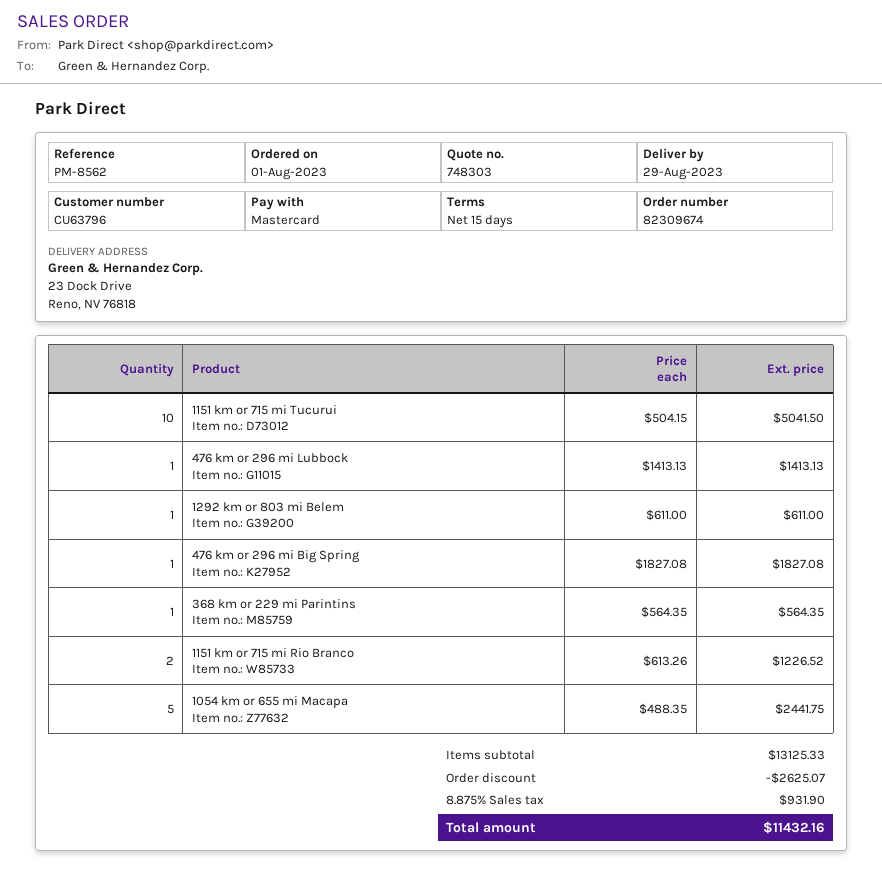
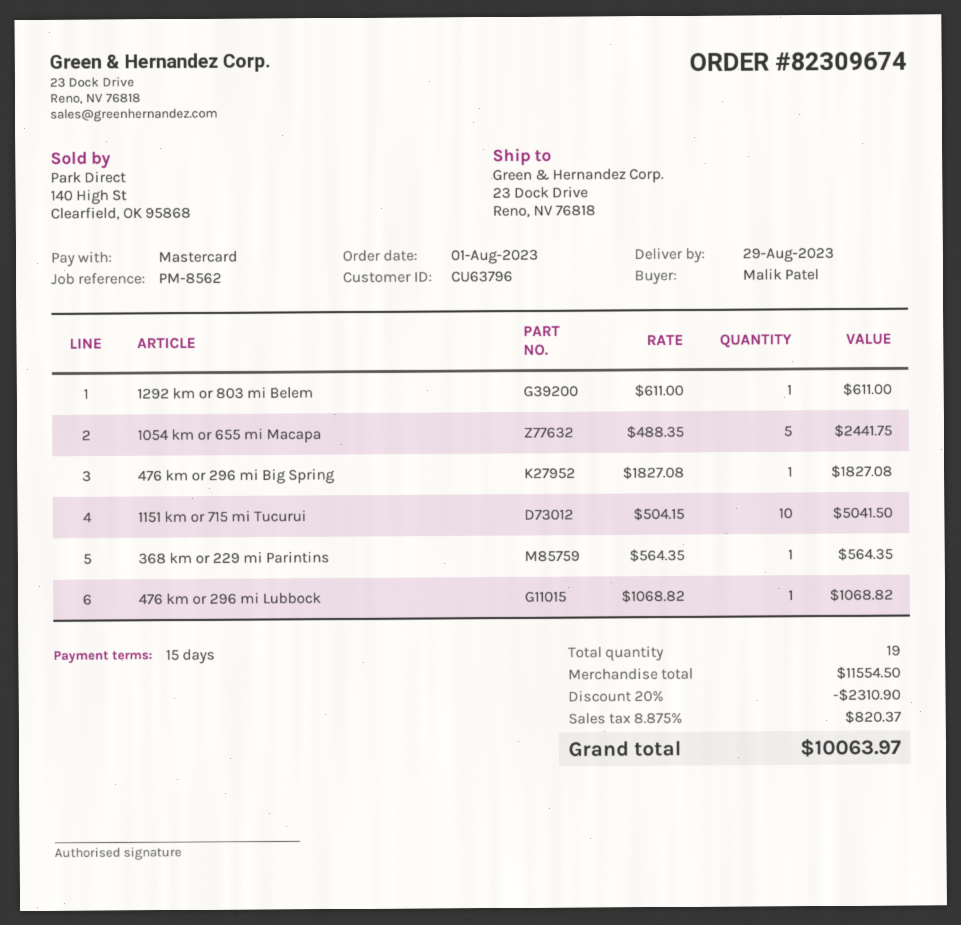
476 km or 296 mi Lubbock: 1 x 1413.13 = 1413.13 -> 1 x 1068.82 = 1068.82
1151 km or 715 mi Rio Branco: 2 x 613.26 = 1226.52 -> none
subtotal: 13125.33 -> 11554.50
discount: 2625.07 -> 2310.90
tax: 8.875% = 931.90 -> 8.875% = 820.37
total: 11432.16 -> 10063.97

